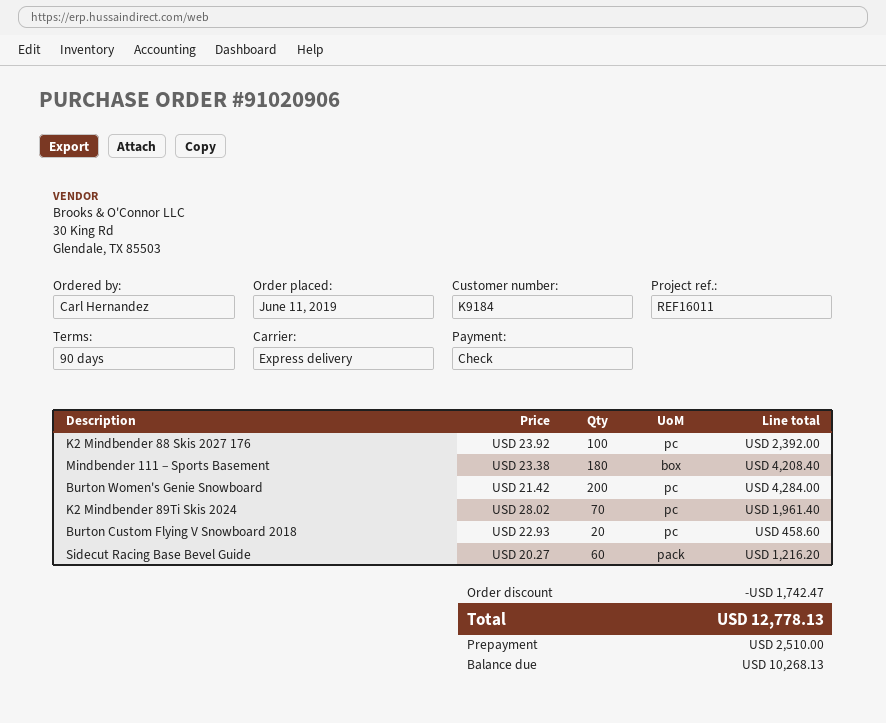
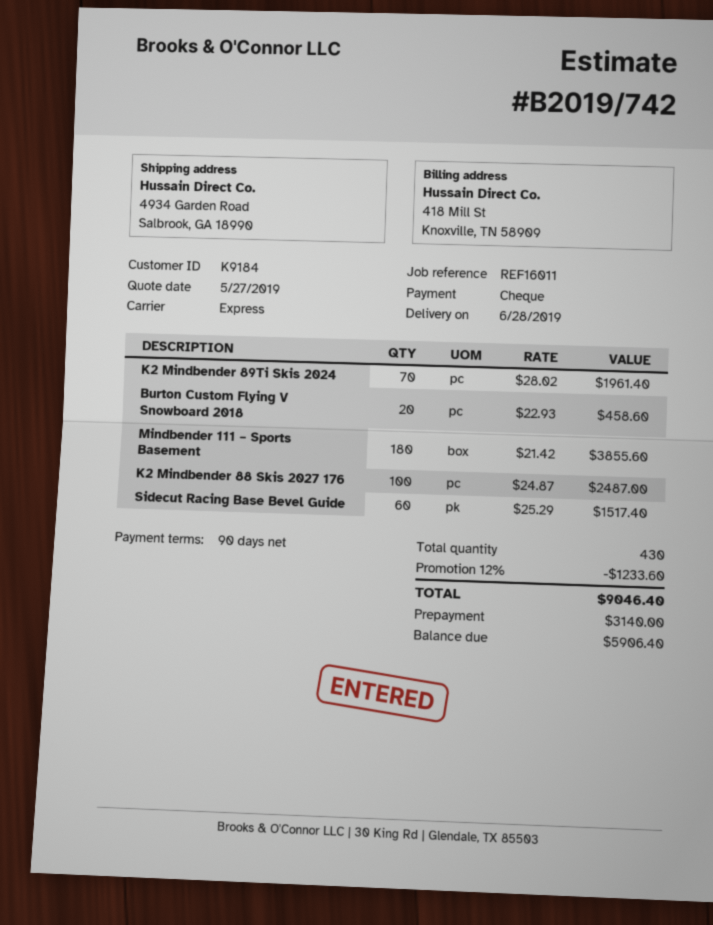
K2 Mindbender 88 Skis 2027 176: 100 x 23.92 = 2392.00 -> 100 x 24.87 = 2487.00
Mindbender 111 – Sports Basement: 180 x 23.38 = 4208.40 -> 180 x 21.42 = 3855.60
Burton Women's Genie Snowboard: 200 x 21.42 = 4284.00 -> none
Sidecut Racing Base Bevel Guide: 60 x 20.27 = 1216.20 -> 60 x 25.29 = 1517.40
discount: 1742.47 -> 1233.60
total: 12778.13 -> 9046.40
deposit: 2510.00 -> 3140.00
balance: 10268.13 -> 5906.40

